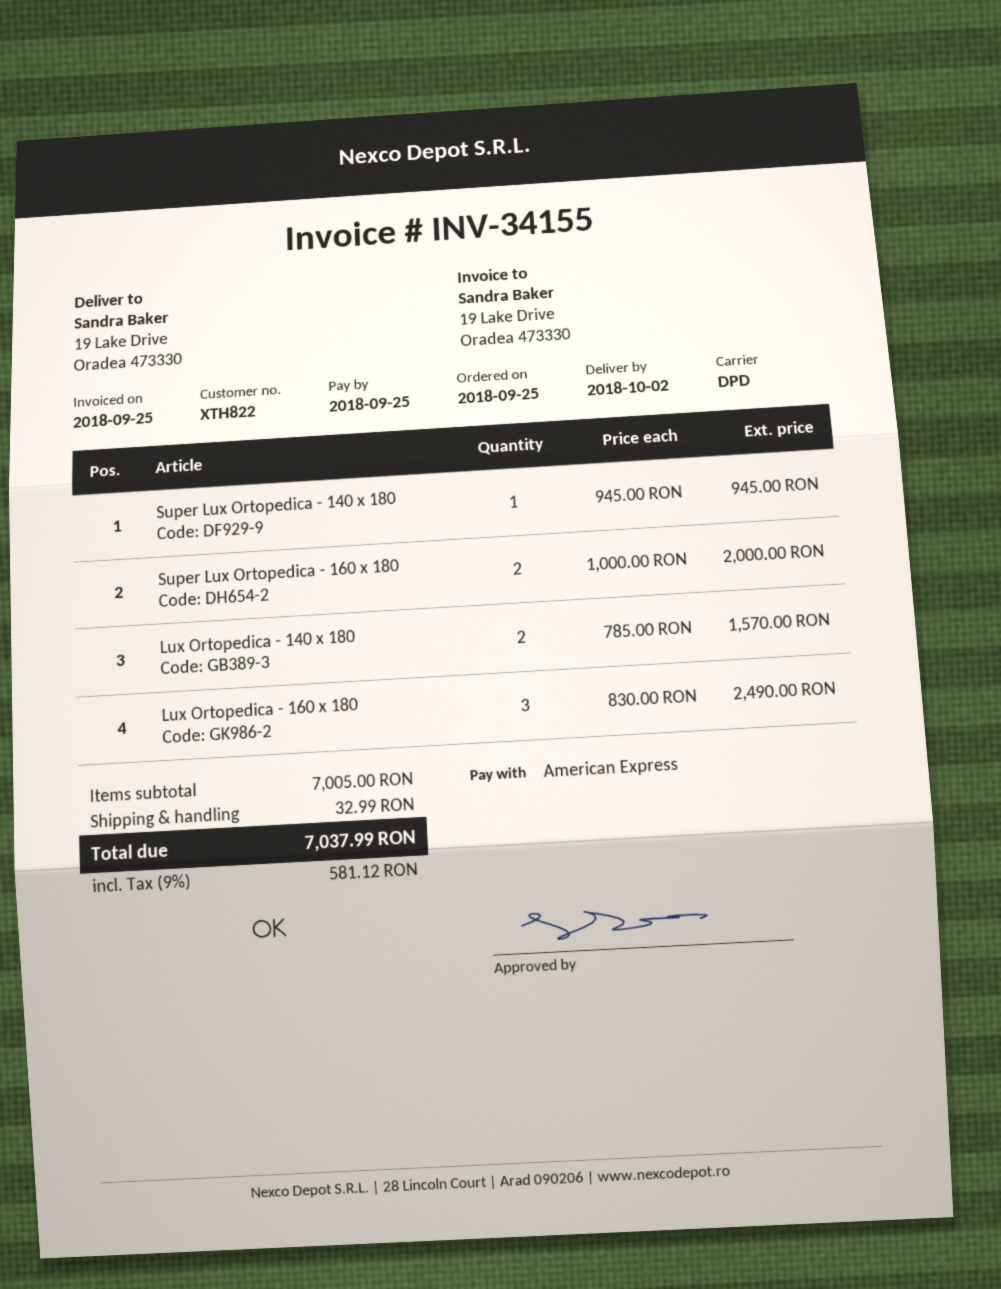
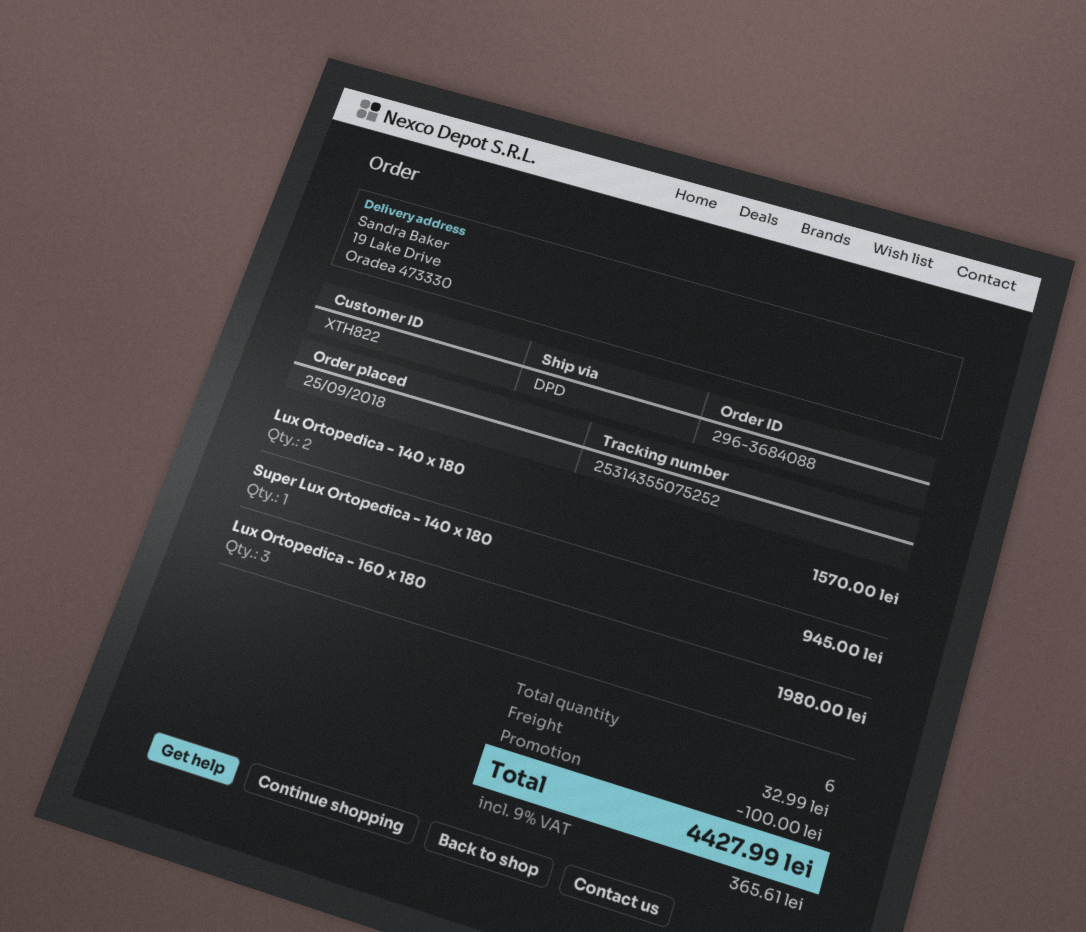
Super Lux Ortopedica - 160 x 180: 2 for 2000.00 -> none
Lux Ortopedica - 160 x 180: 3 for 2490.00 -> 3 for 1980.00
discount: none -> 100.00
tax: 9% = 581.12 -> 9% = 365.61
total: 7037.99 -> 4427.99

